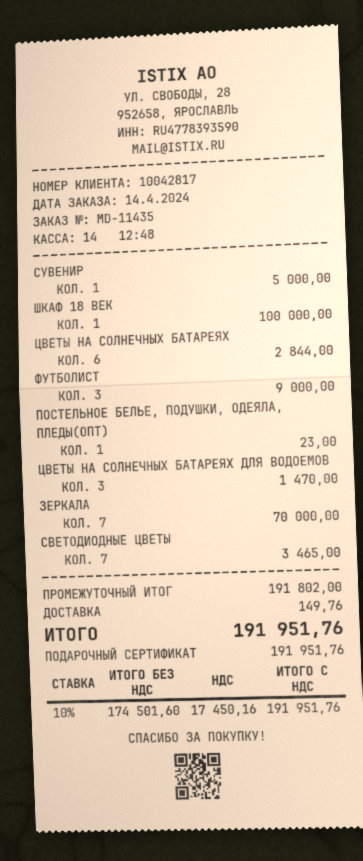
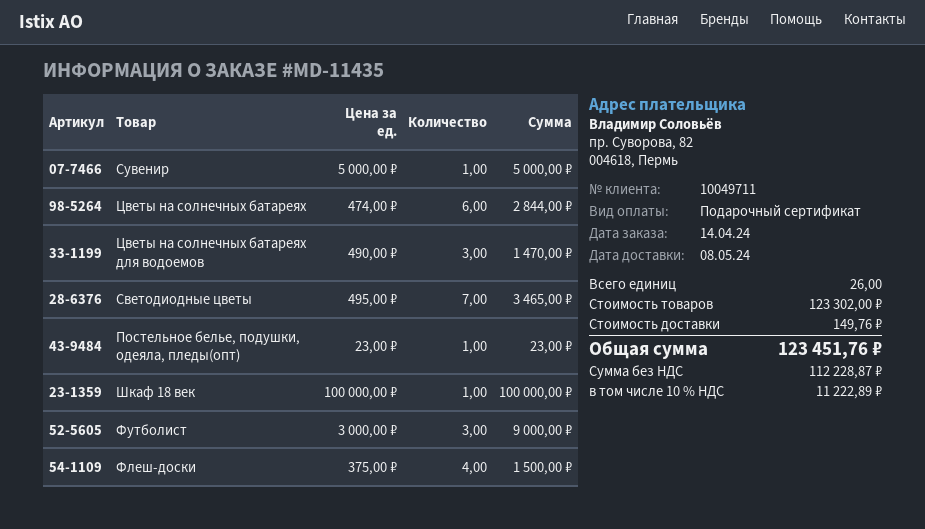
customer number: 10042817 -> 10049711
ЗЕРКАЛА: 7 for 70000.00 -> none
Флеш-доски: none -> 4 for 1500.00
subtotal: 191802.00 -> 123302.00
net: 174501.60 -> 112228.87
tax: 10% = 17450.16 -> 10% = 11222.89
total: 191951.76 -> 123451.76

